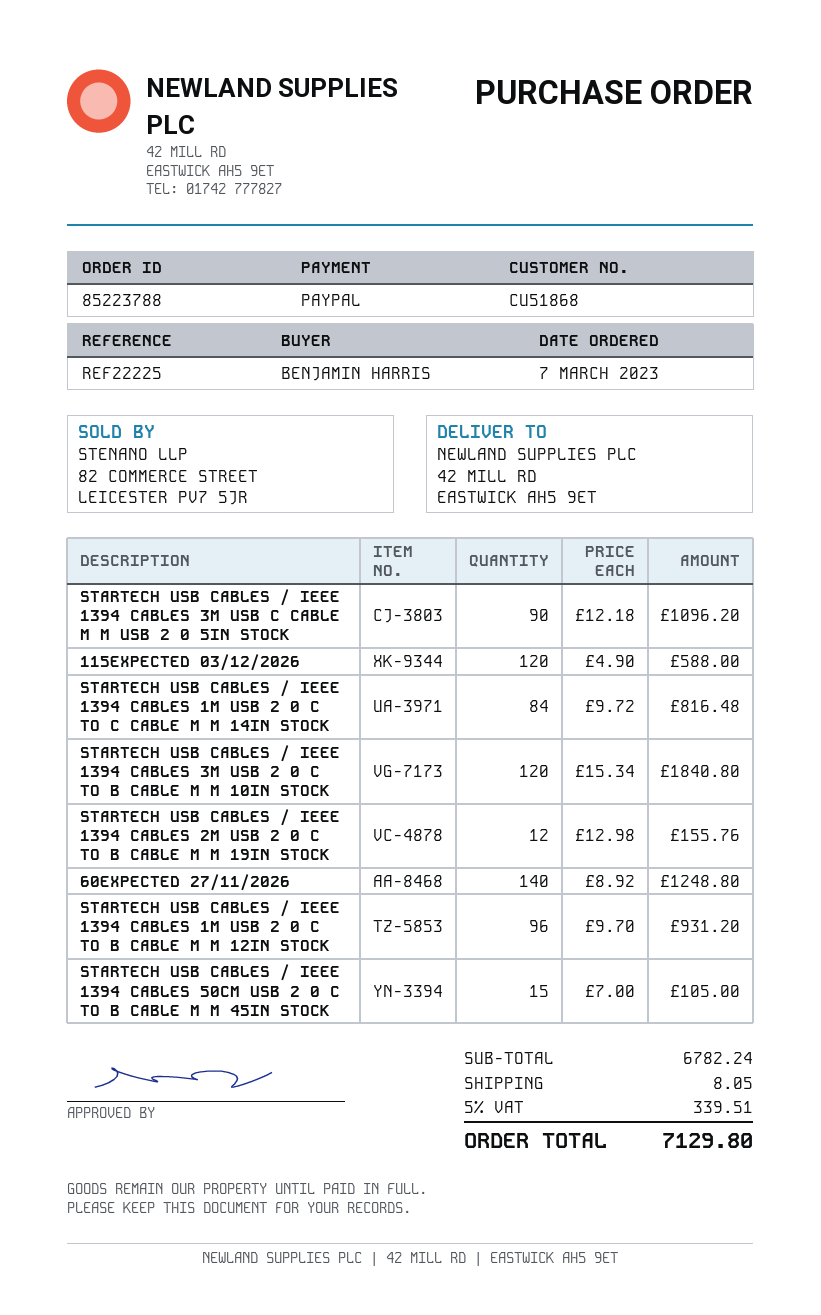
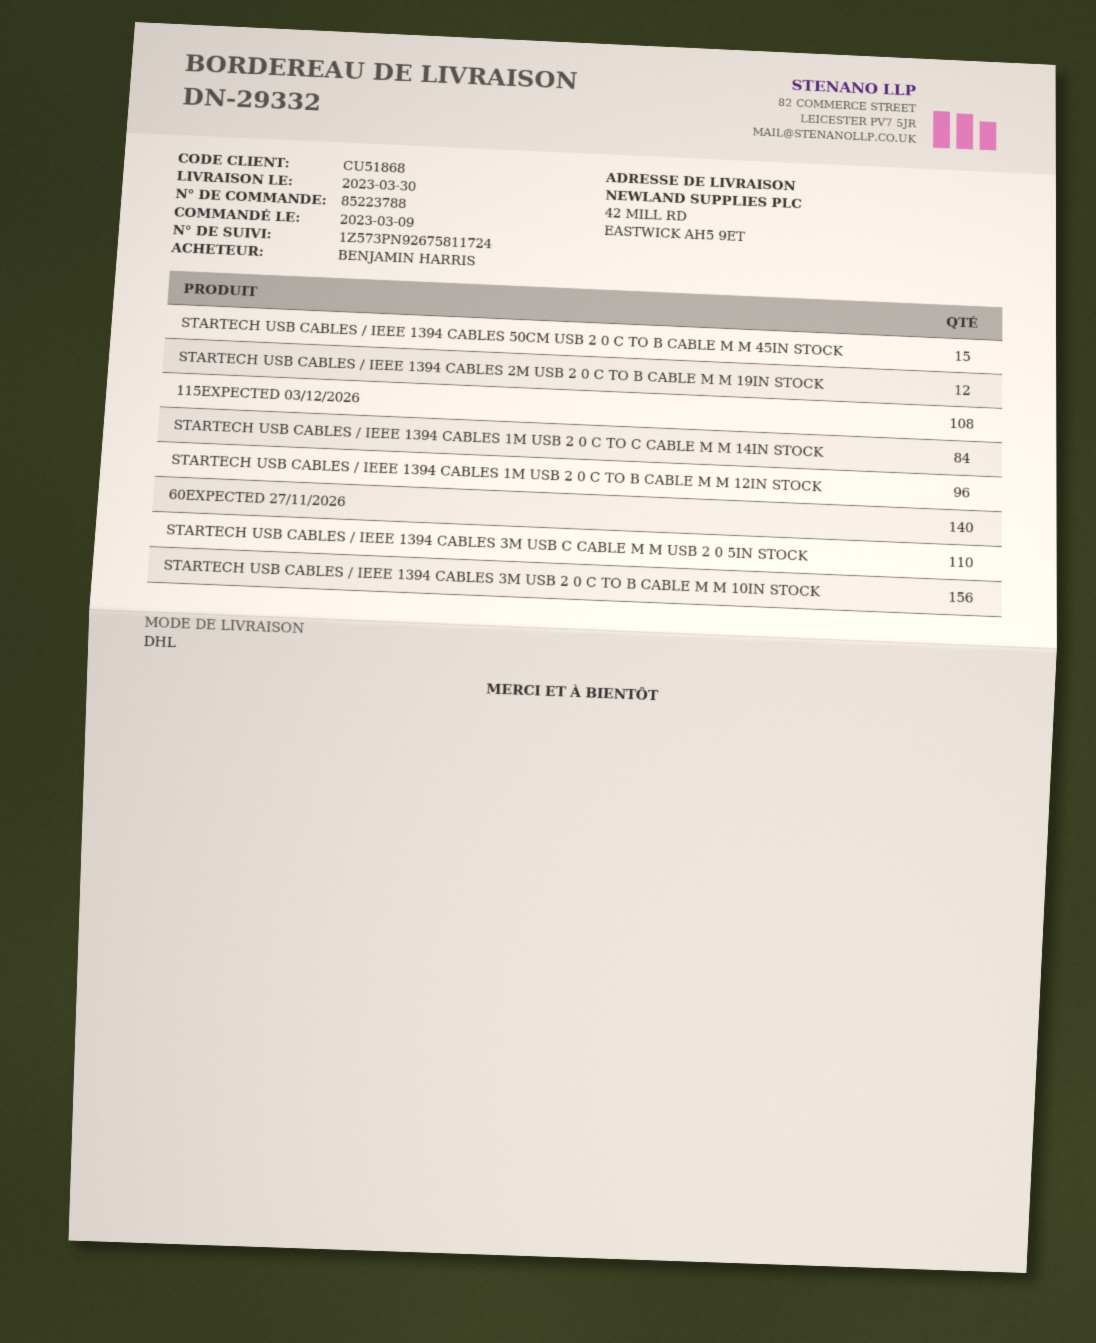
order date: 2023-03-07 -> 2023-03-09
STARTECH USB CABLES / IEEE 1394 CABLES 3M USB C CABLE M M USB 2 0 5IN STOCK: 90 -> 110
115EXPECTED 03/12/2026: 120 -> 108
STARTECH USB CABLES / IEEE 1394 CABLES 3M USB 2 0 C TO B CABLE M M 10IN STOCK: 120 -> 156

